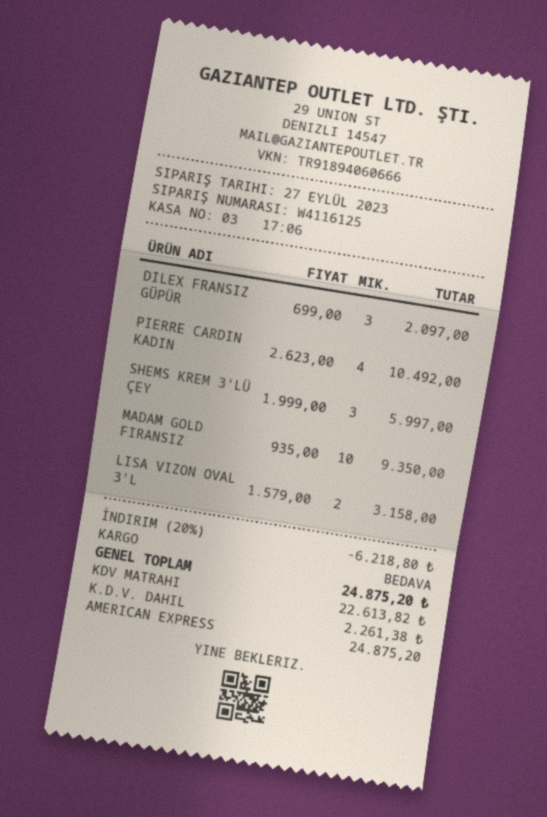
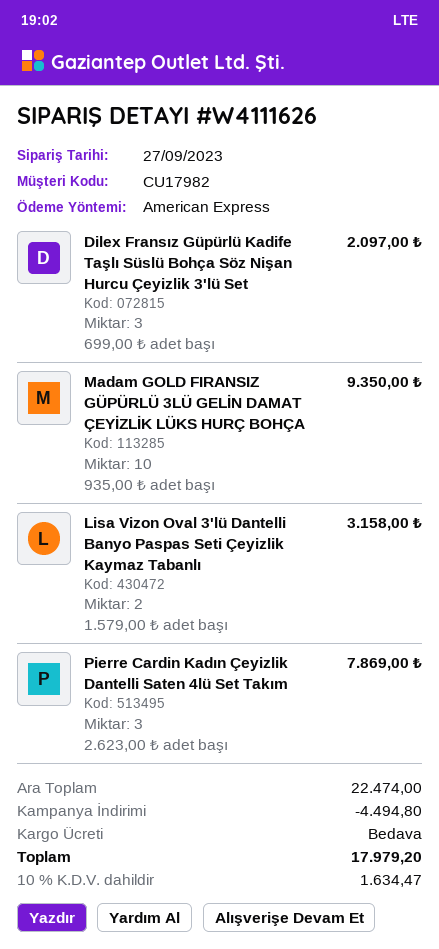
order number: W4116125 -> W4111626
PIERRE CARDIN KADIN: 4 x 2623.00 = 10492.00 -> 3 x 2623.00 = 7869.00
SHEMS KREM 3'LÜ ÇEY: 3 x 1999.00 = 5997.00 -> none
discount: 6218.80 -> 4494.80
tax: 2261.38 -> 1634.47
total: 24875.20 -> 17979.20

